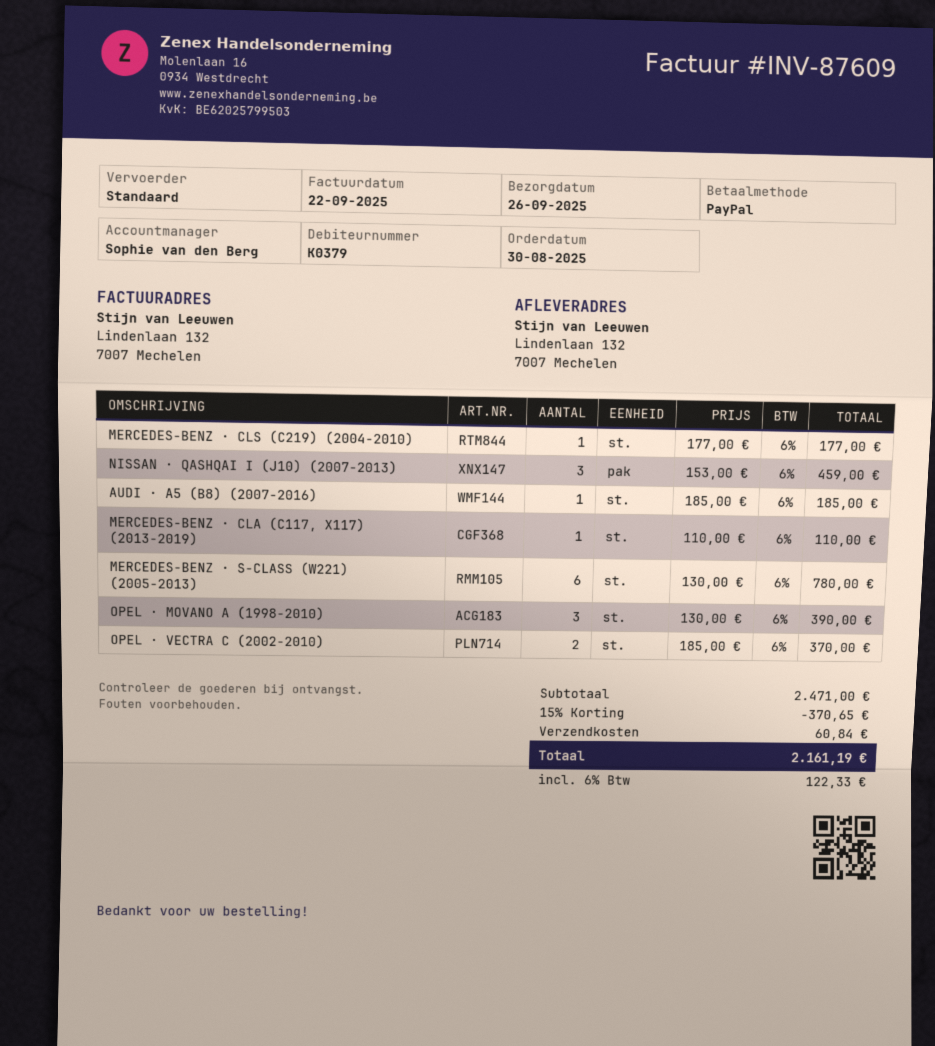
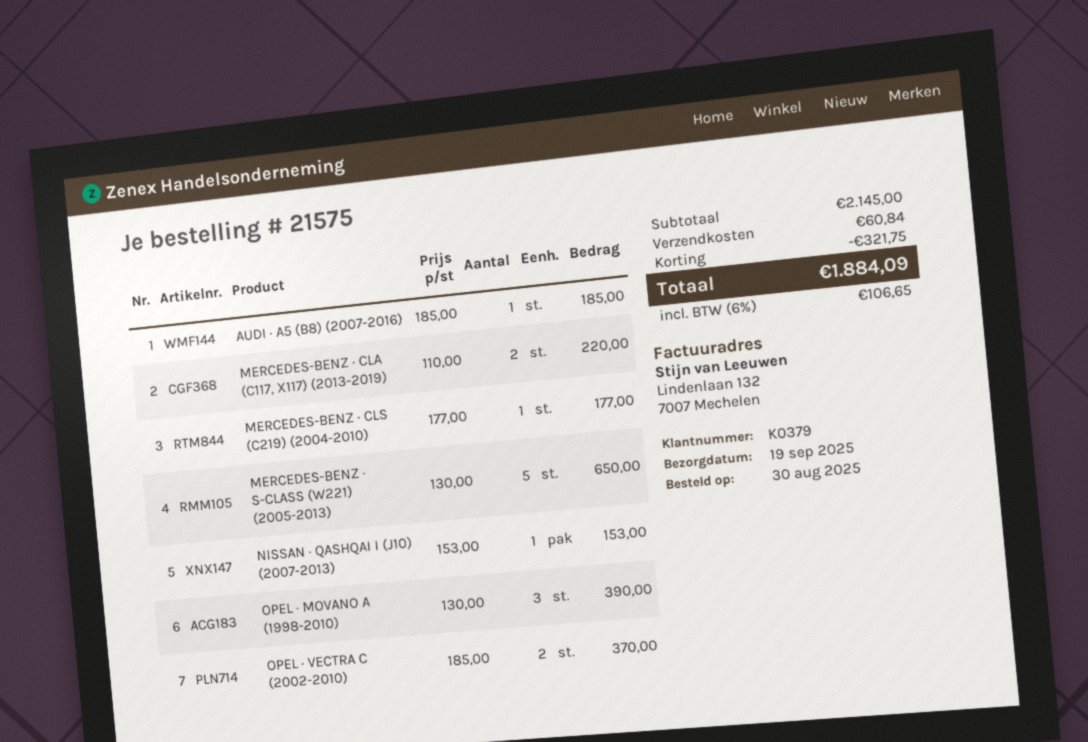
delivery date: 2025-09-26 -> 2025-09-19
NISSAN · QASHQAI I (J10) (2007-2013): 3 x 153.00 = 459.00 -> 1 x 153.00 = 153.00
MERCEDES-BENZ · CLA (C117, X117) (2013-2019): 1 x 110.00 = 110.00 -> 2 x 110.00 = 220.00
MERCEDES-BENZ · S-CLASS (W221) (2005-2013): 6 x 130.00 = 780.00 -> 5 x 130.00 = 650.00
subtotal: 2471.00 -> 2145.00
discount: 370.65 -> 321.75
tax: 6% = 122.33 -> 6% = 106.65
total: 2161.19 -> 1884.09

